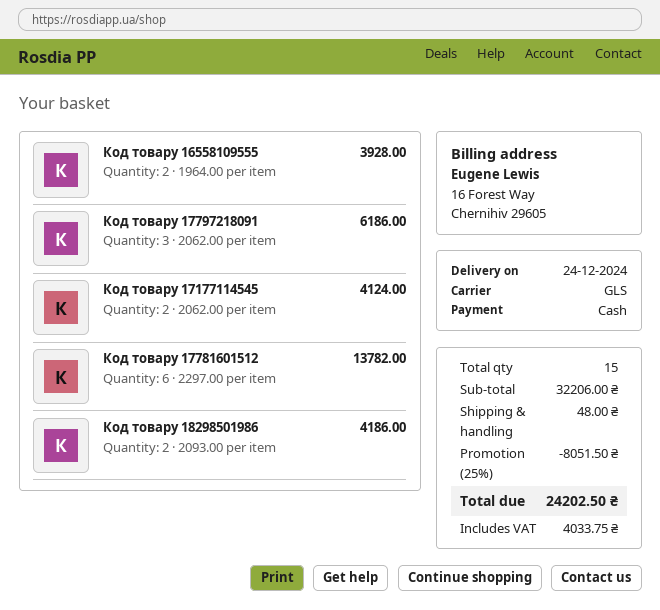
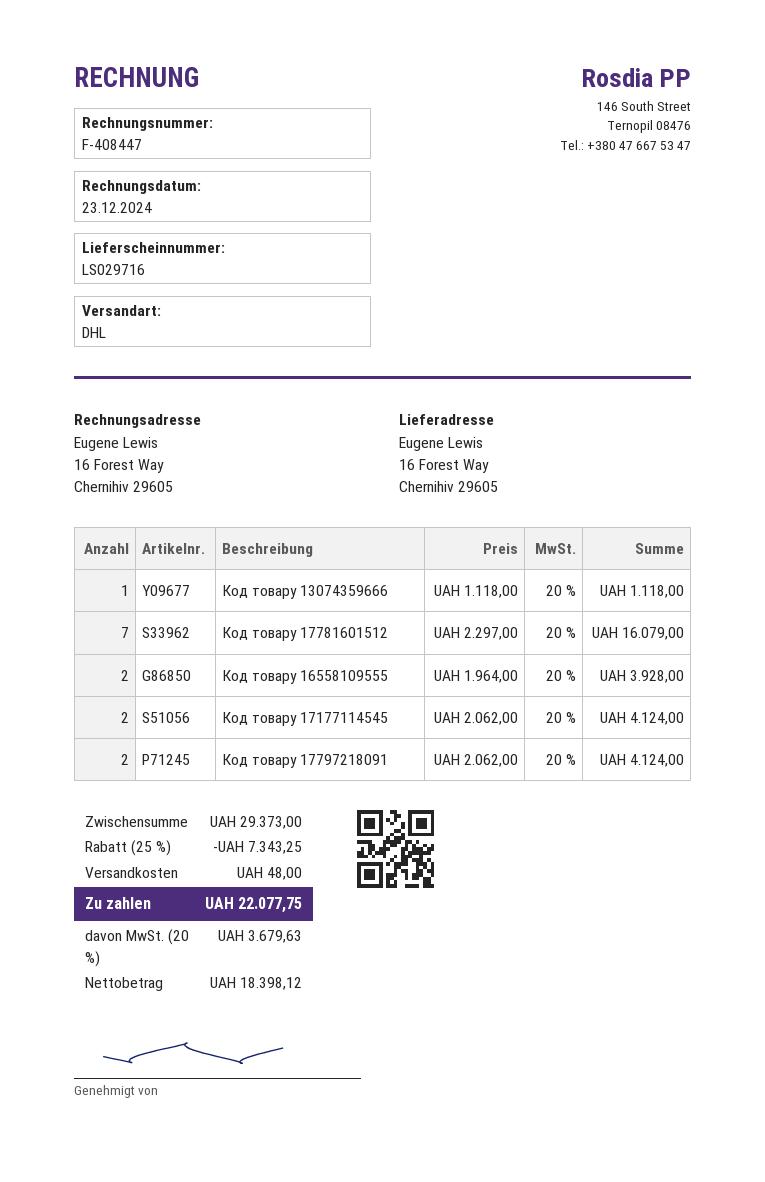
shipping method: GLS -> DHL
Код товару 17797218091: 3 x 2062.00 = 6186.00 -> 2 x 2062.00 = 4124.00
Код товару 17781601512: 6 x 2297.00 = 13782.00 -> 7 x 2297.00 = 16079.00
Код товару 18298501986: 2 x 2093.00 = 4186.00 -> none
Код товару 13074359666: none -> 1 x 1118.00 = 1118.00
subtotal: 32206.00 -> 29373.00
discount: 25% = 8051.50 -> 25% = 7343.25
tax: 4033.75 -> 3679.63
total: 24202.50 -> 22077.75

